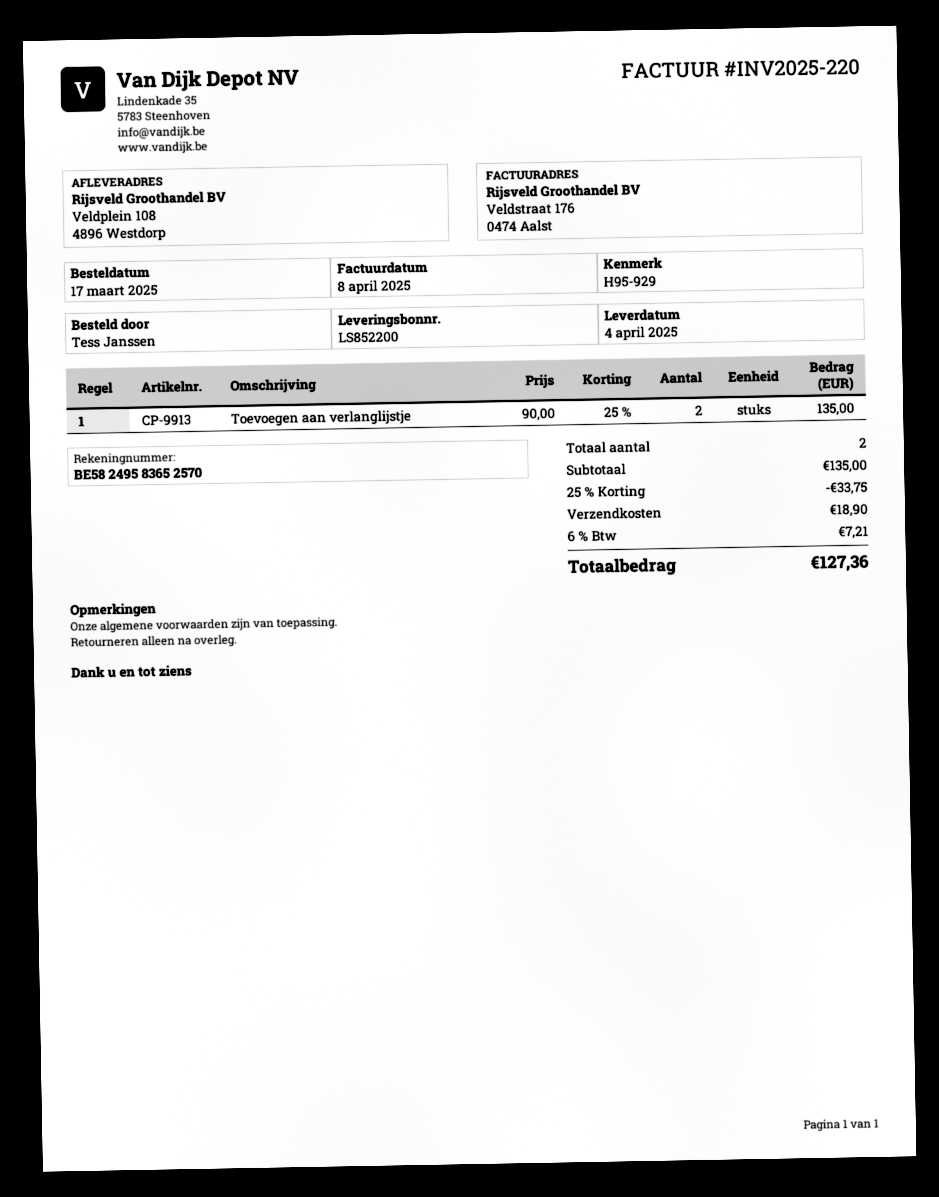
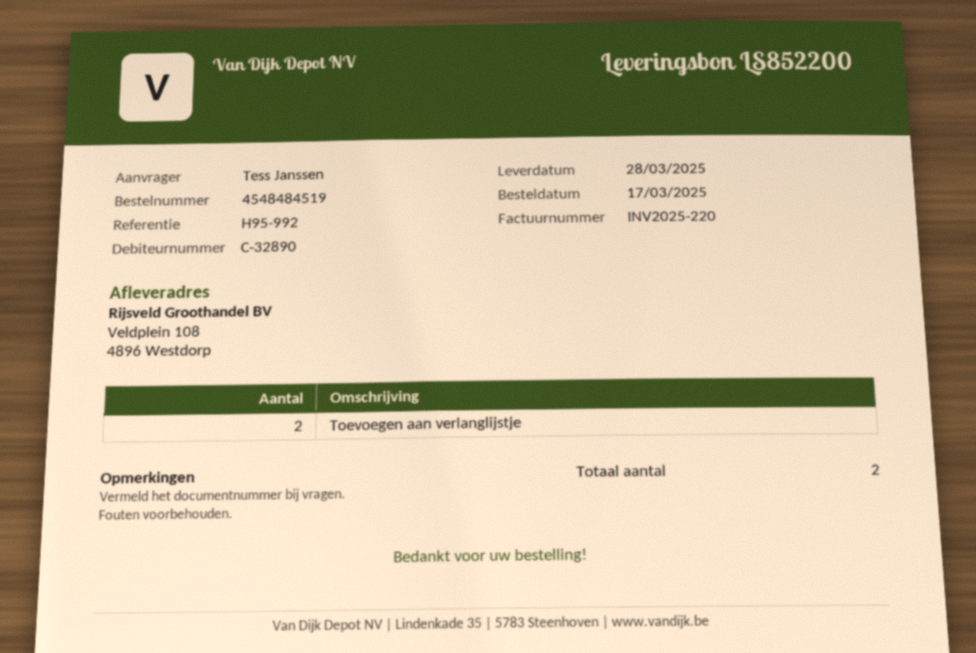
delivery date: 2025-04-04 -> 2025-03-28
reference: H95-929 -> H95-992

